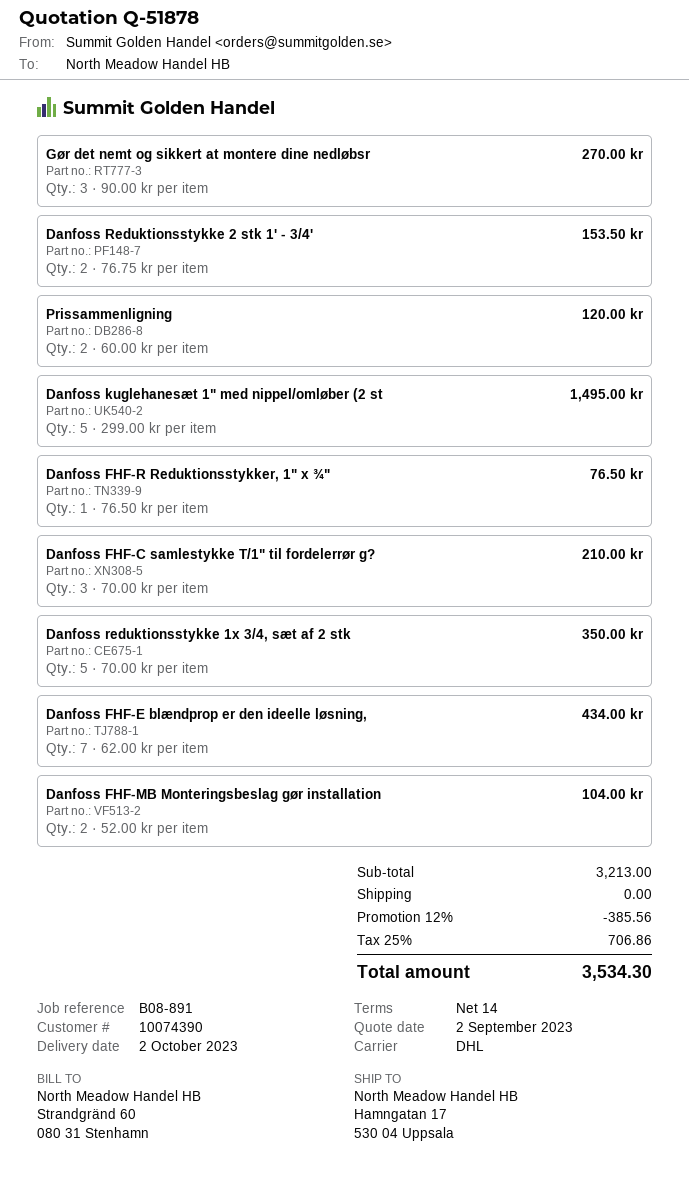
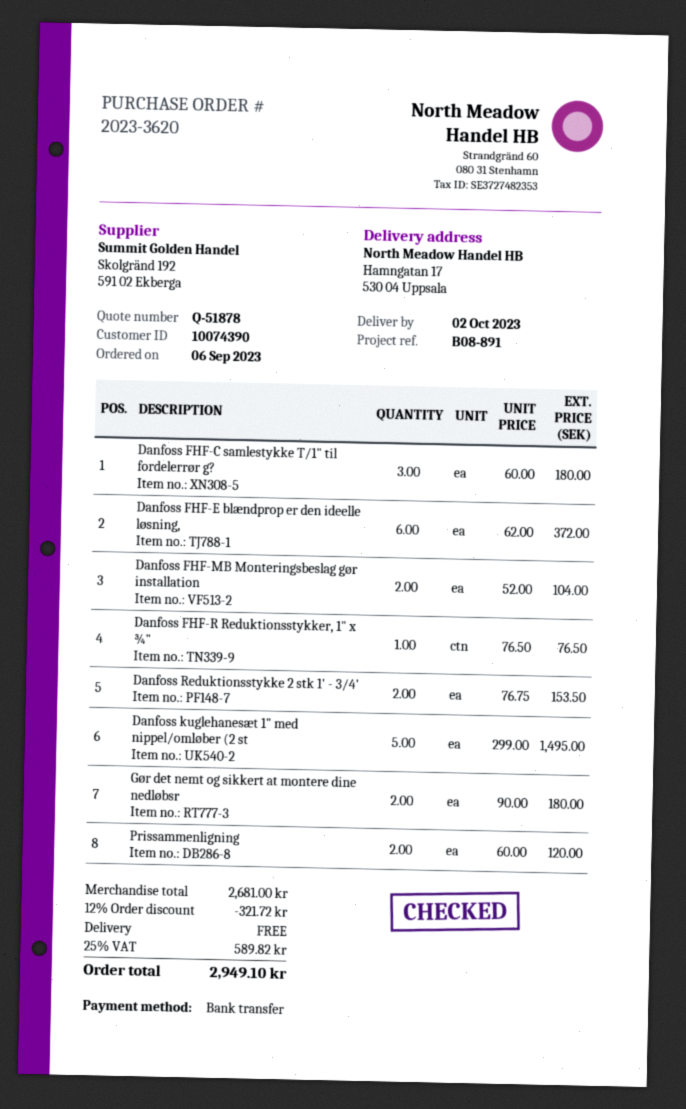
Gør det nemt og sikkert at montere dine nedløbsr: 3 x 90.00 = 270.00 -> 2 x 90.00 = 180.00
Danfoss FHF-C samlestykke T/1" til fordelerrør g?: 3 x 70.00 = 210.00 -> 3 x 60.00 = 180.00
Danfoss reduktionsstykke 1x 3/4, sæt af 2 stk: 5 x 70.00 = 350.00 -> none
Danfoss FHF-E blændprop er den ideelle løsning,: 7 x 62.00 = 434.00 -> 6 x 62.00 = 372.00
subtotal: 3213.00 -> 2681.00
discount: 12% = 385.56 -> 12% = 321.72
tax: 25% = 706.86 -> 25% = 589.82
total: 3534.30 -> 2949.10

